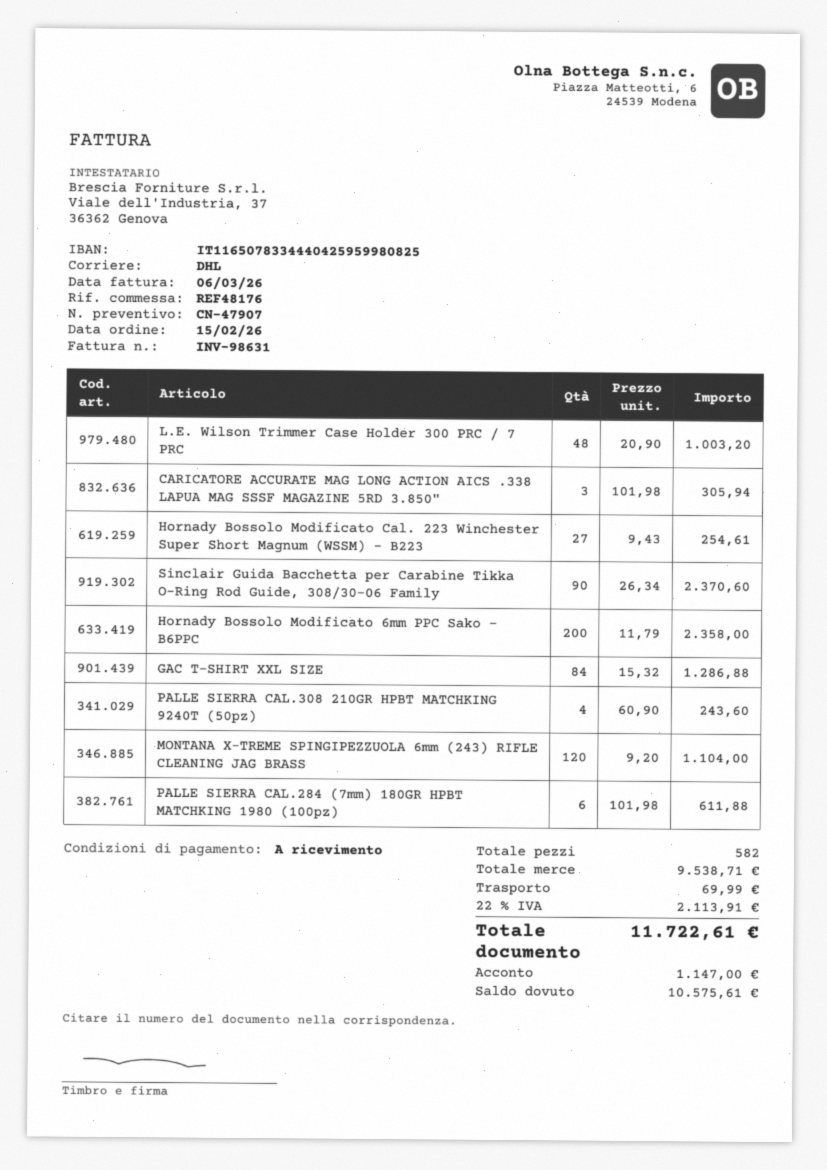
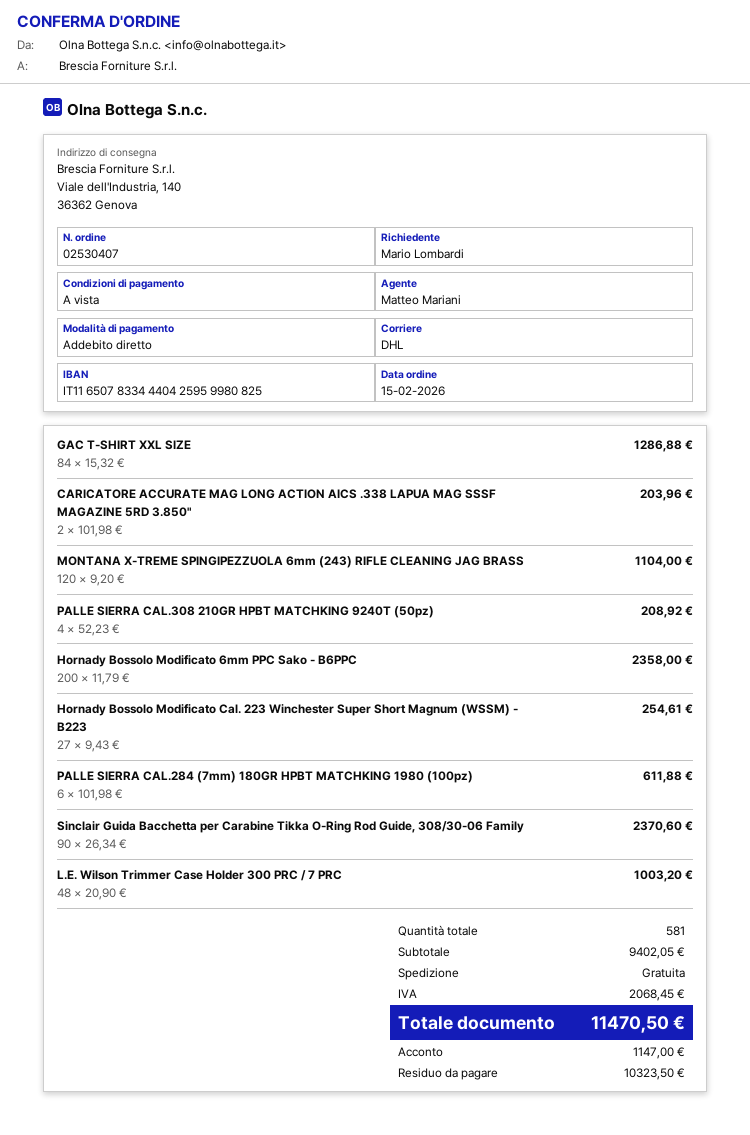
CARICATORE ACCURATE MAG LONG ACTION AICS .338 LAPUA MAG SSSF MAGAZINE 5RD 3.850": 3 x 101.98 = 305.94 -> 2 x 101.98 = 203.96
PALLE SIERRA CAL.308 210GR HPBT MATCHKING 9240T (50pz): 4 x 60.90 = 243.60 -> 4 x 52.23 = 208.92
total quantity: 582 -> 581
subtotal: 9538.71 -> 9402.05
shipping: 69.99 -> 0.00
tax: 2113.91 -> 2068.45
total: 11722.61 -> 11470.50
balance: 10575.61 -> 10323.50

